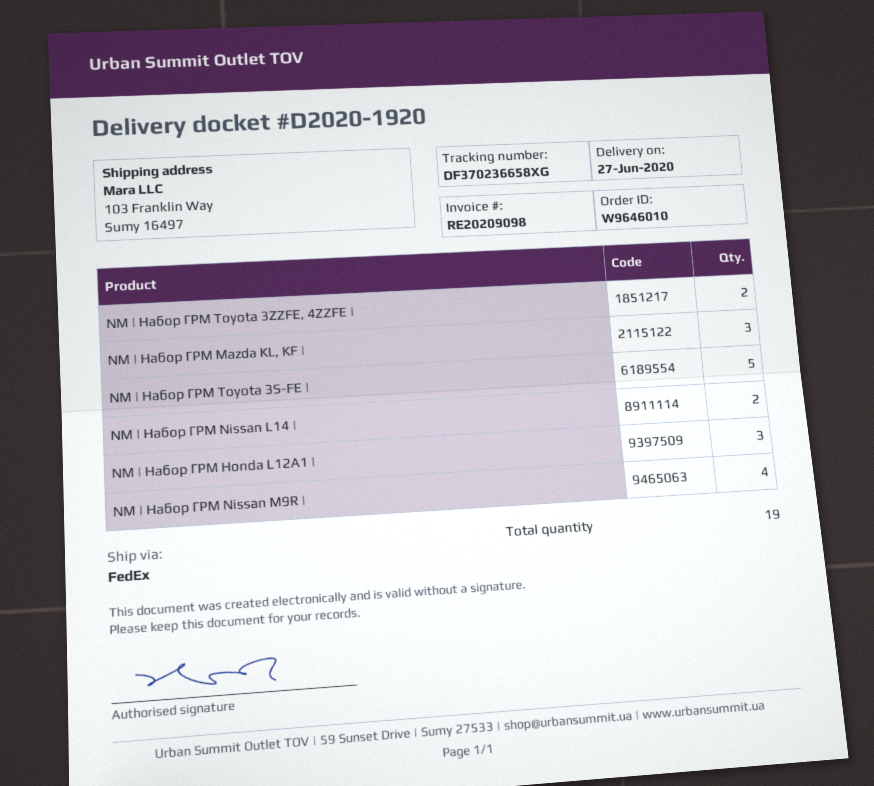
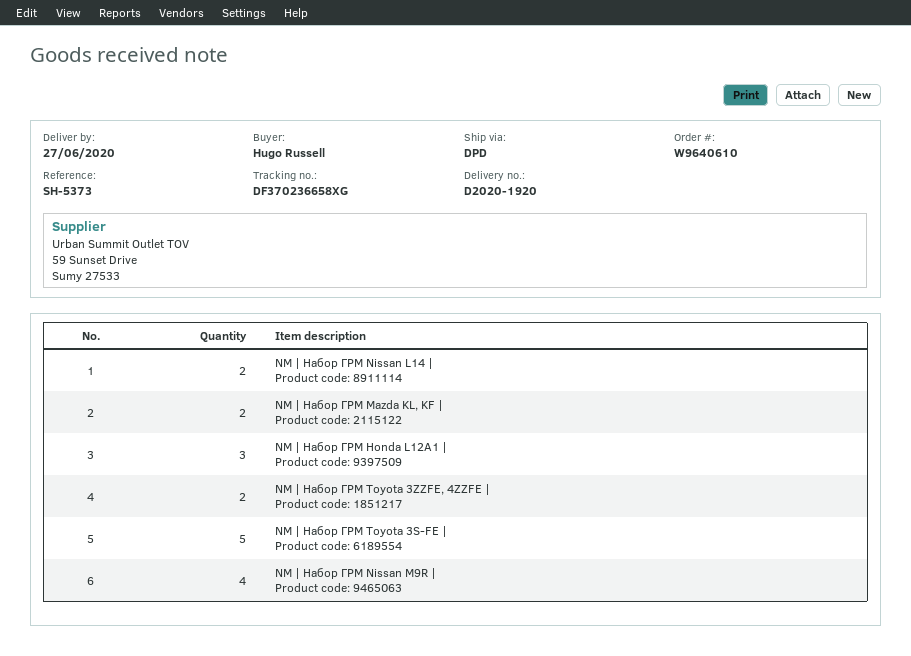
order number: W9646010 -> W9640610
shipping method: FedEx -> DPD
NM | Набор ГРМ Mazda KL, KF |: 3 -> 2

